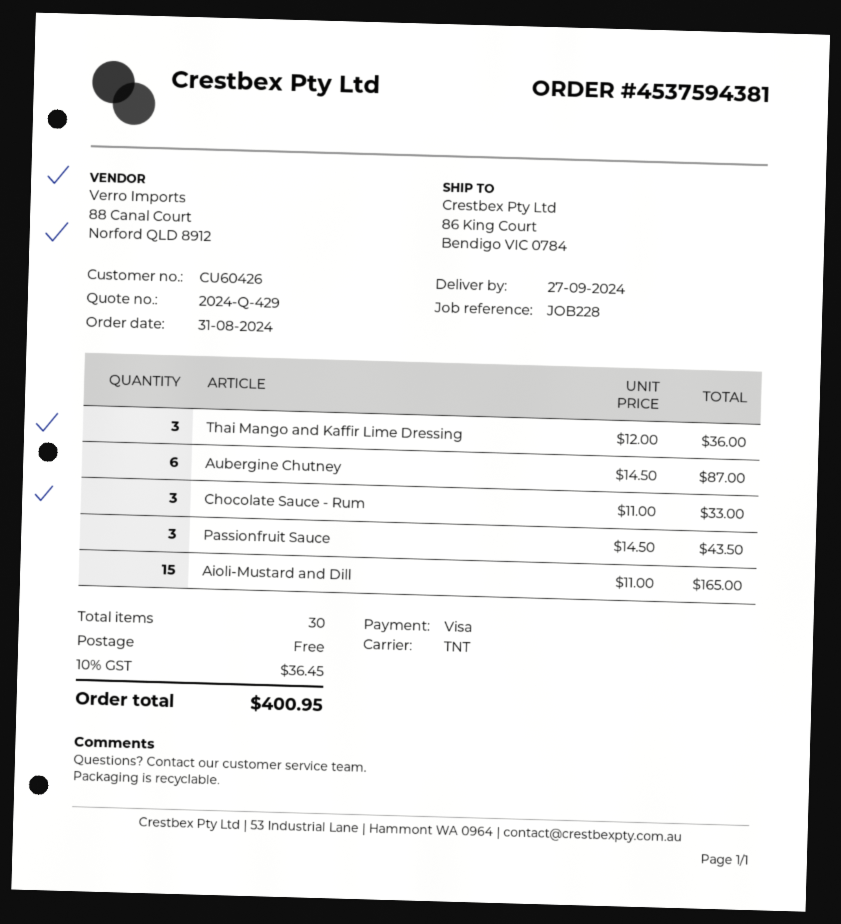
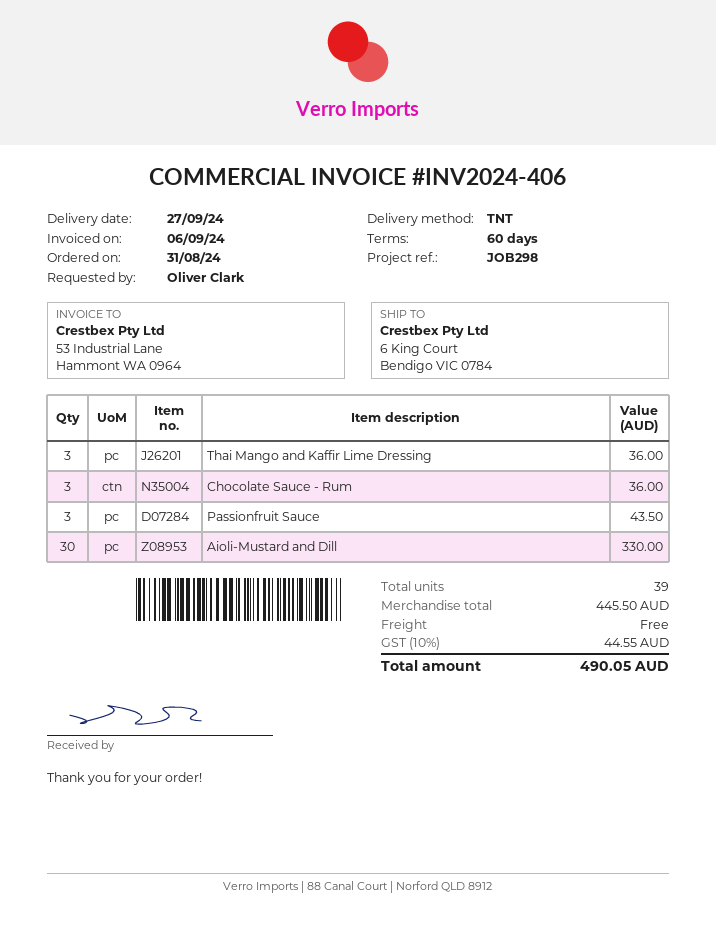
reference: JOB228 -> JOB298
ship to: 86 King Court, Bendigo VIC 0784 -> 6 King Court, Bendigo VIC 0784
Aubergine Chutney: 6 for 87.00 -> none
Chocolate Sauce - Rum: 3 for 33.00 -> 3 for 36.00
Aioli-Mustard and Dill: 15 for 165.00 -> 30 for 330.00
total quantity: 30 -> 39
tax: 10% = 36.45 -> 10% = 44.55
total: 400.95 -> 490.05

